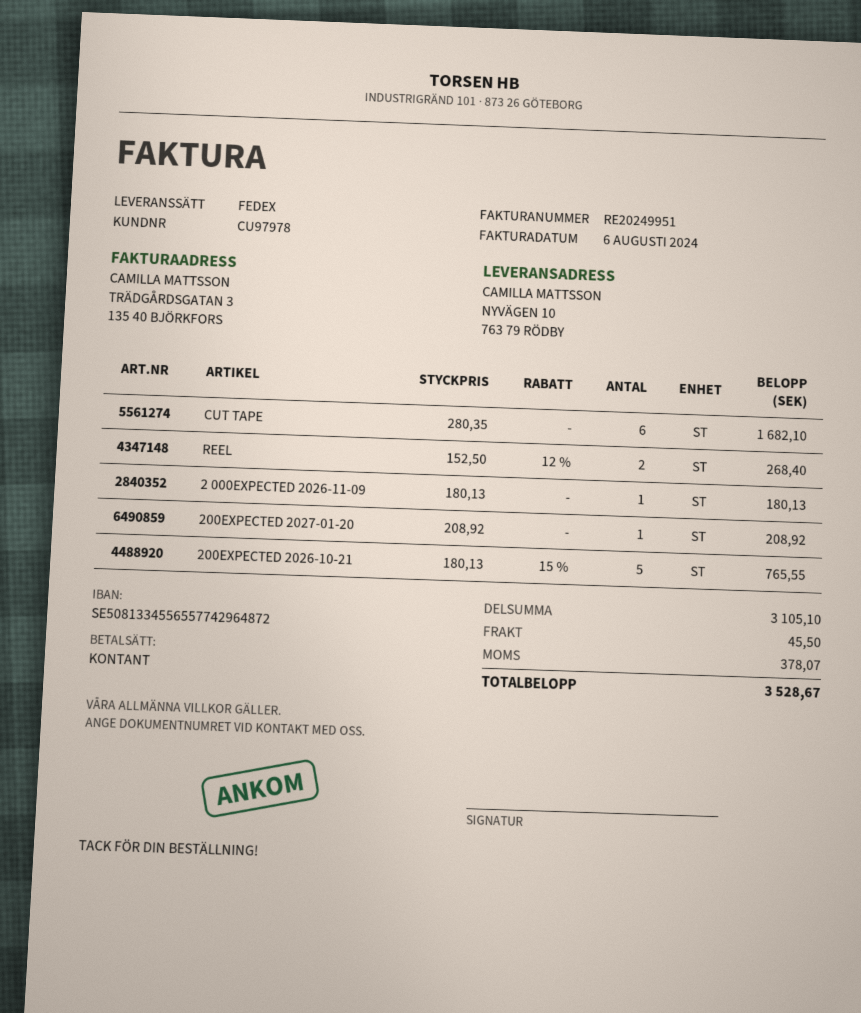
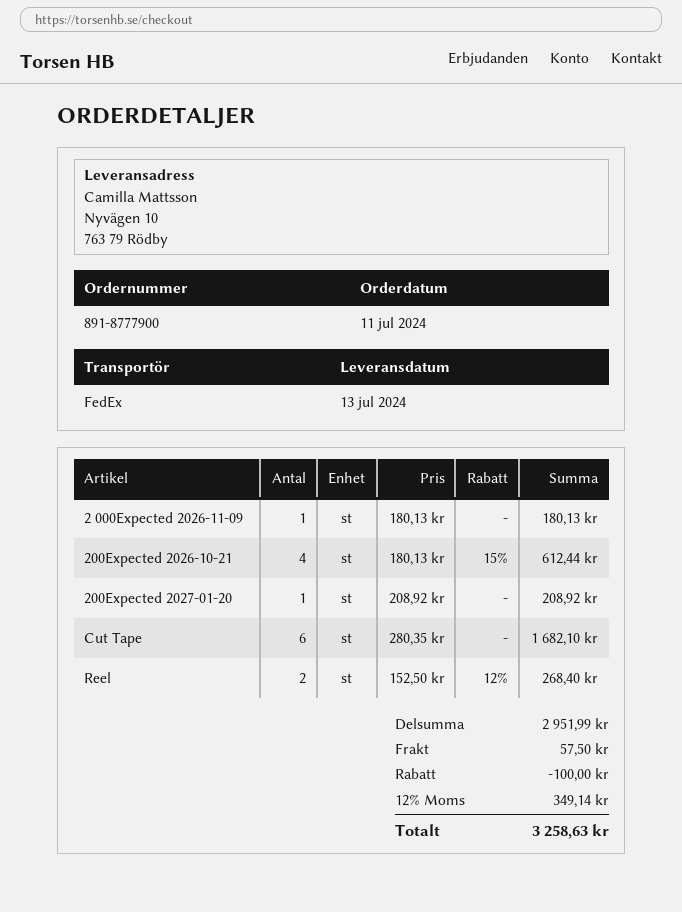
200EXPECTED 2026-10-21: 5 x 180.13 - 15% = 765.55 -> 4 x 180.13 - 15% = 612.44
subtotal: 3105.10 -> 2951.99
discount: none -> 100.00
shipping: 45.50 -> 57.50
tax: 378.07 -> 349.14
total: 3528.67 -> 3258.63

